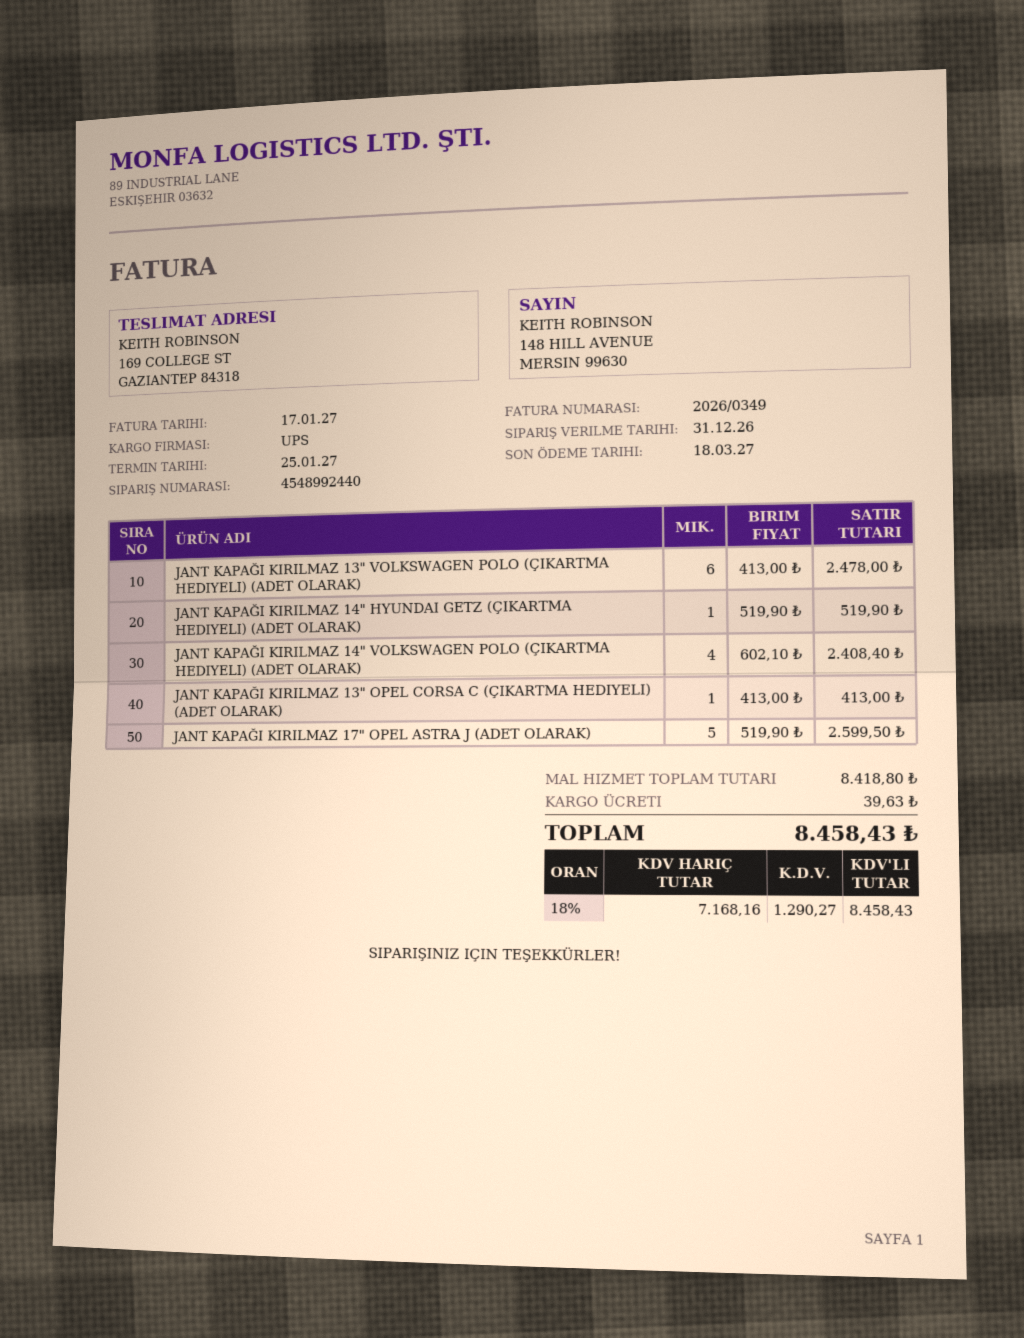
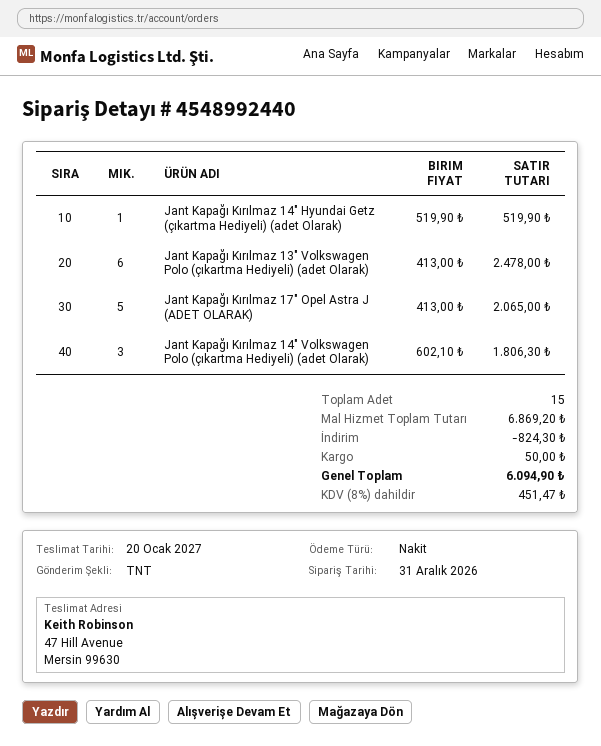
delivery date: 2027-01-25 -> 2027-01-20
shipping method: UPS -> TNT
ship to: 169 COLLEGE ST, GAZIANTEP 84318 -> 47 Hill Avenue, Mersin 99630
JANT KAPAĞI KIRILMAZ 14" VOLKSWAGEN POLO (ÇIKARTMA HEDIYELI) (ADET OLARAK): 4 x 602.10 = 2408.40 -> 3 x 602.10 = 1806.30
JANT KAPAĞI KIRILMAZ 13" OPEL CORSA C (ÇIKARTMA HEDIYELI) (ADET OLARAK): 1 x 413.00 = 413.00 -> none
JANT KAPAĞI KIRILMAZ 17" OPEL ASTRA J (ADET OLARAK): 5 x 519.90 = 2599.50 -> 5 x 413.00 = 2065.00
subtotal: 8418.80 -> 6869.20
discount: none -> 824.30
shipping: 39.63 -> 50.00
tax: 18% = 1290.27 -> 8% = 451.47
total: 8458.43 -> 6094.90

